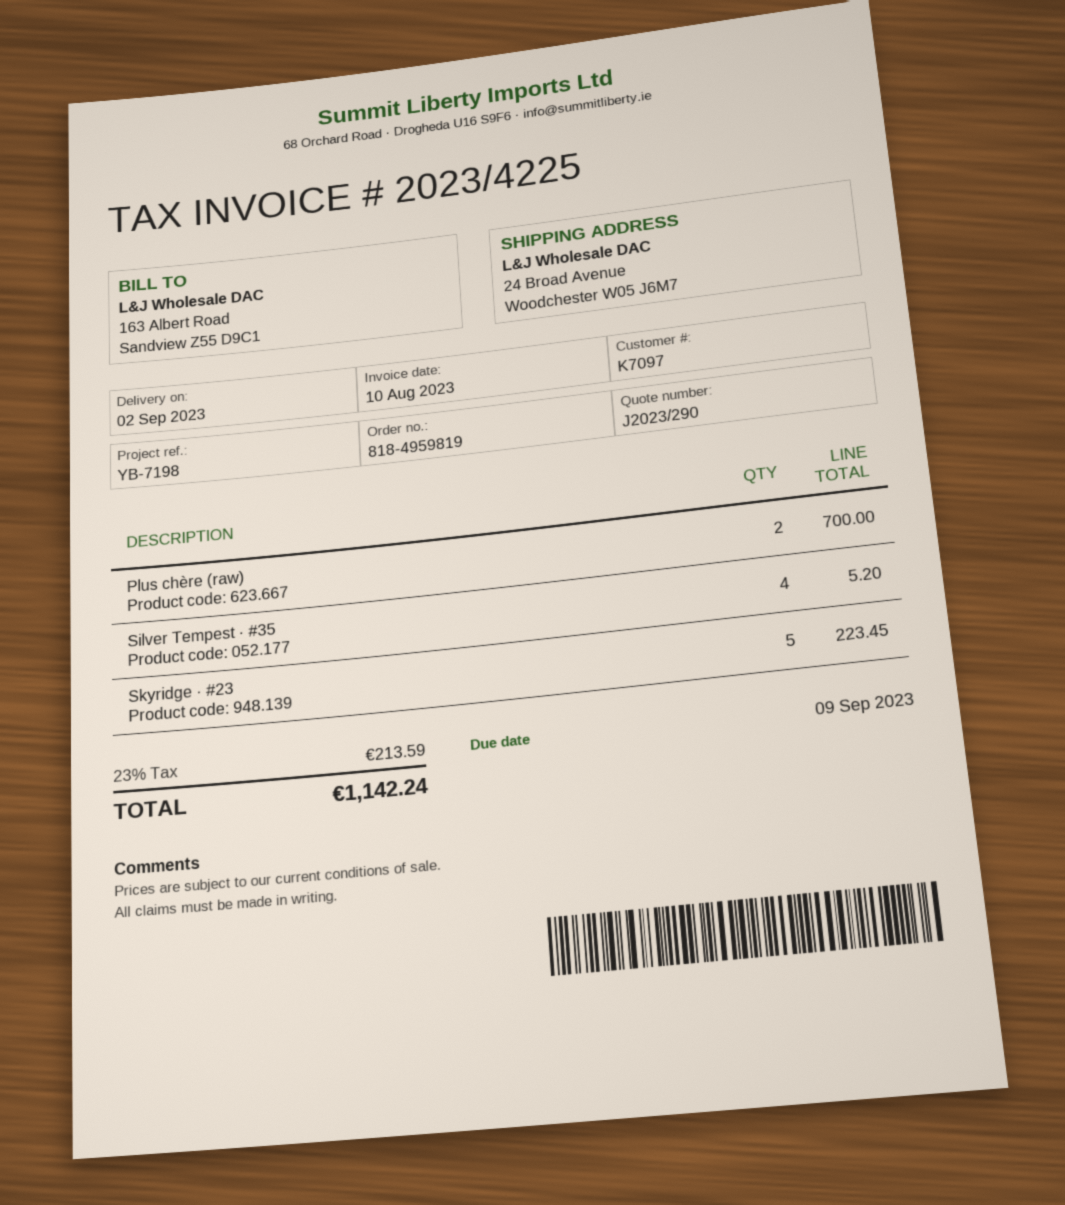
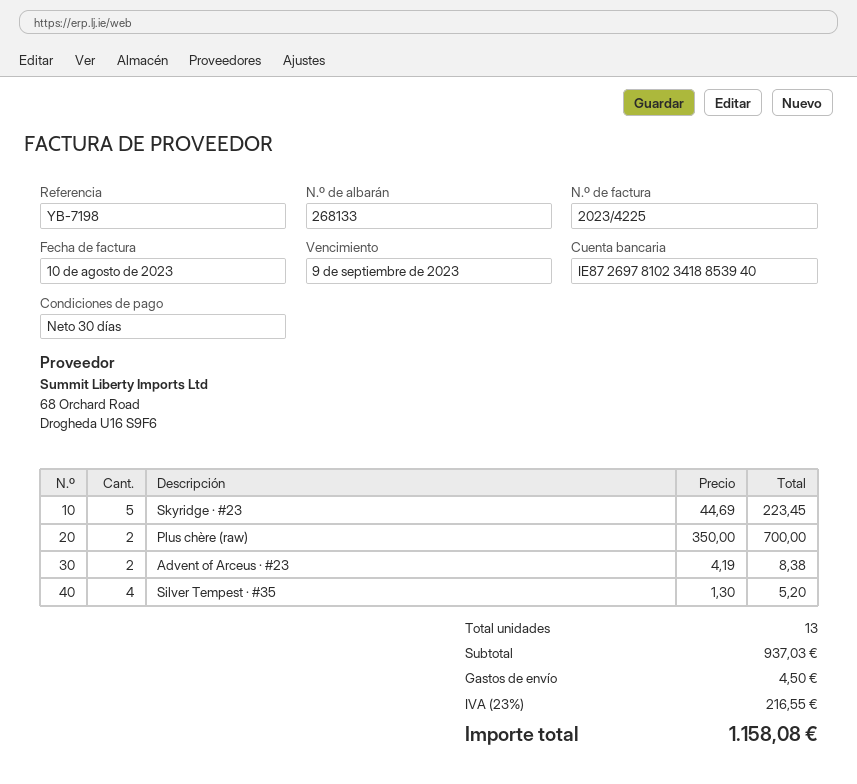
Advent of Arceus · #23: none -> 2 for 8.38
shipping: none -> 4.50
tax: 23% = 213.59 -> 23% = 216.55
total: 1142.24 -> 1158.08

